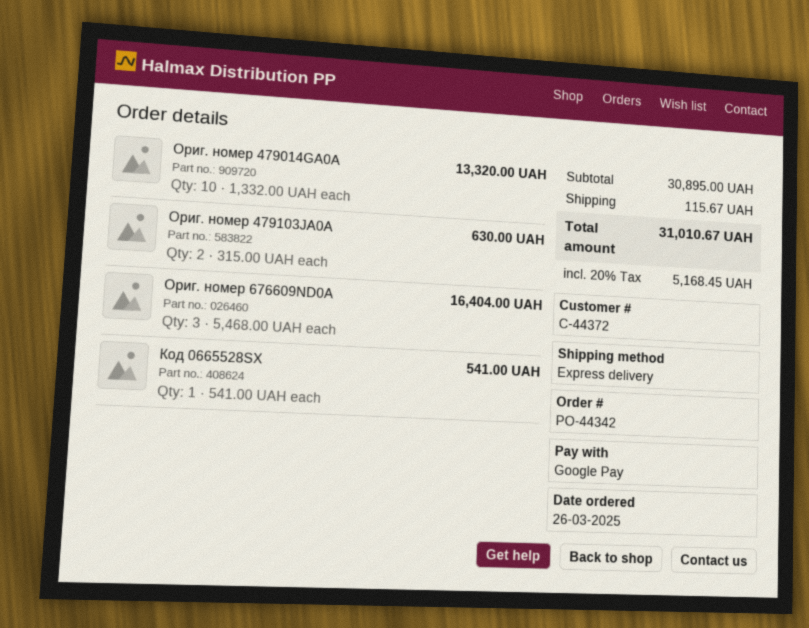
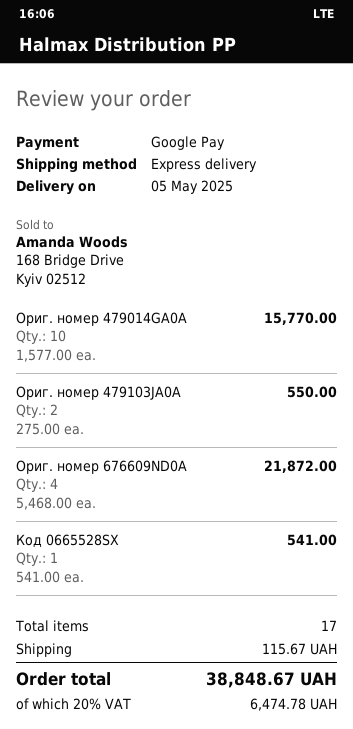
Ориг. номер 479014GA0A: 10 x 1332.00 = 13320.00 -> 10 x 1577.00 = 15770.00
Ориг. номер 479103JA0A: 2 x 315.00 = 630.00 -> 2 x 275.00 = 550.00
Ориг. номер 676609ND0A: 3 x 5468.00 = 16404.00 -> 4 x 5468.00 = 21872.00
tax: 20% = 5168.45 -> 20% = 6474.78
total: 31010.67 -> 38848.67

